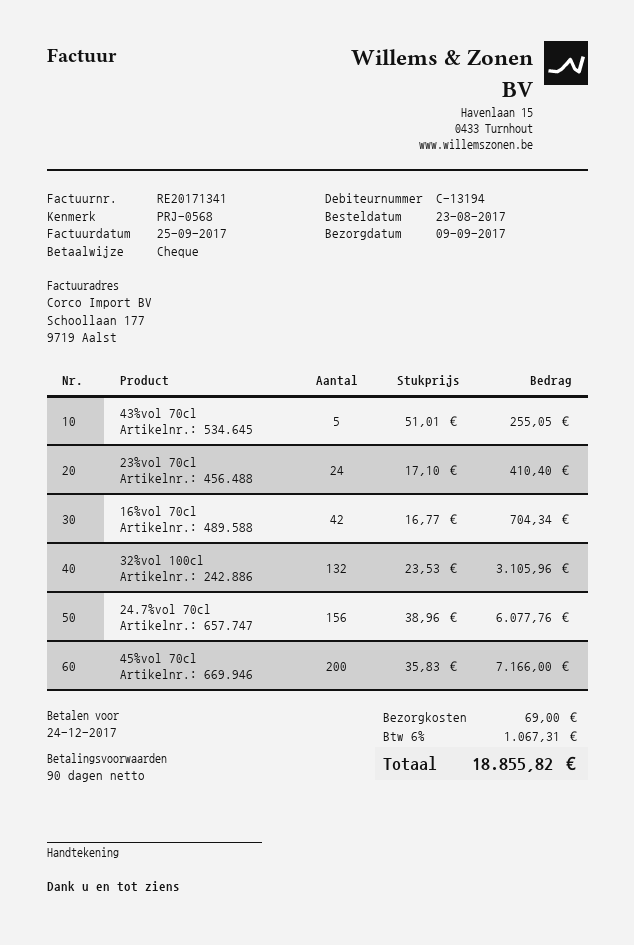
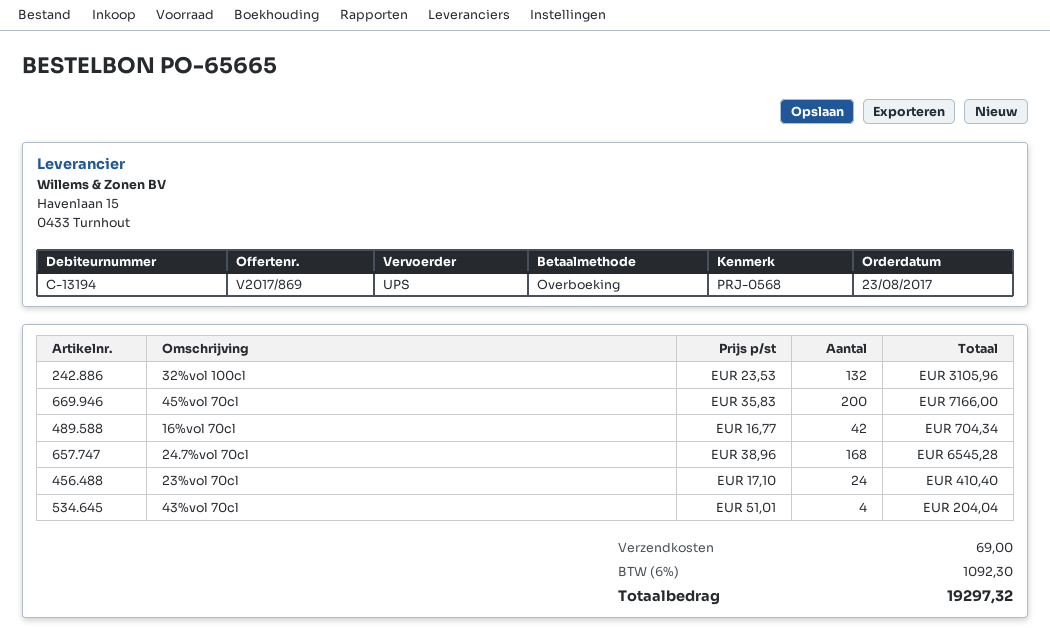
payment method: cheque -> bank transfer
43%vol 70cl: 5 x 51.01 = 255.05 -> 4 x 51.01 = 204.04
24.7%vol 70cl: 156 x 38.96 = 6077.76 -> 168 x 38.96 = 6545.28
tax: 6% = 1067.31 -> 6% = 1092.30
total: 18855.82 -> 19297.32

